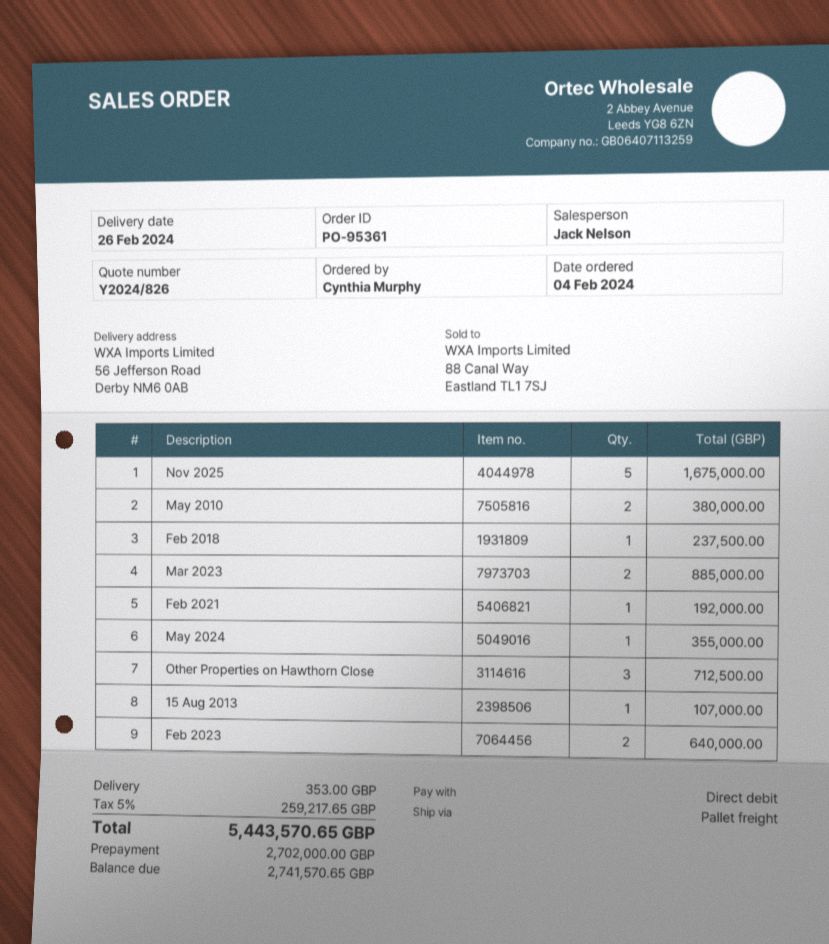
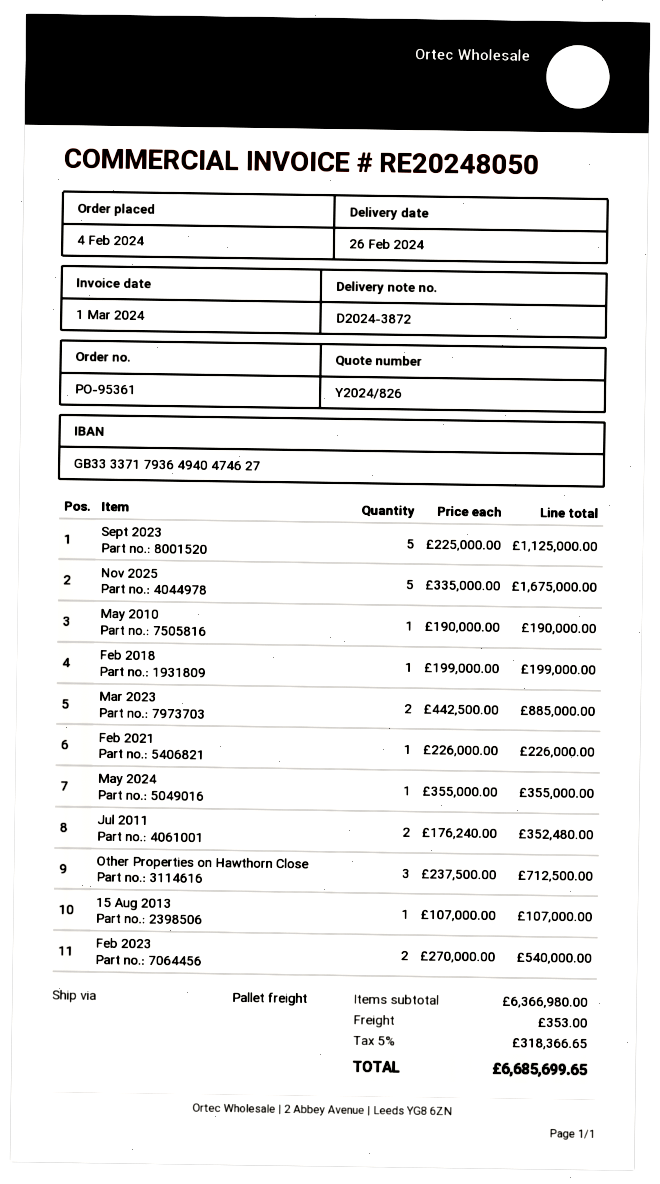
May 2010: 2 for 380000.00 -> 1 for 190000.00
Feb 2018: 1 for 237500.00 -> 1 for 199000.00
Feb 2021: 1 for 192000.00 -> 1 for 226000.00
Feb 2023: 2 for 640000.00 -> 2 for 540000.00
Sept 2023: none -> 5 for 1125000.00
Jul 2011: none -> 2 for 352480.00
tax: 5% = 259217.65 -> 5% = 318366.65
total: 5443570.65 -> 6685699.65

